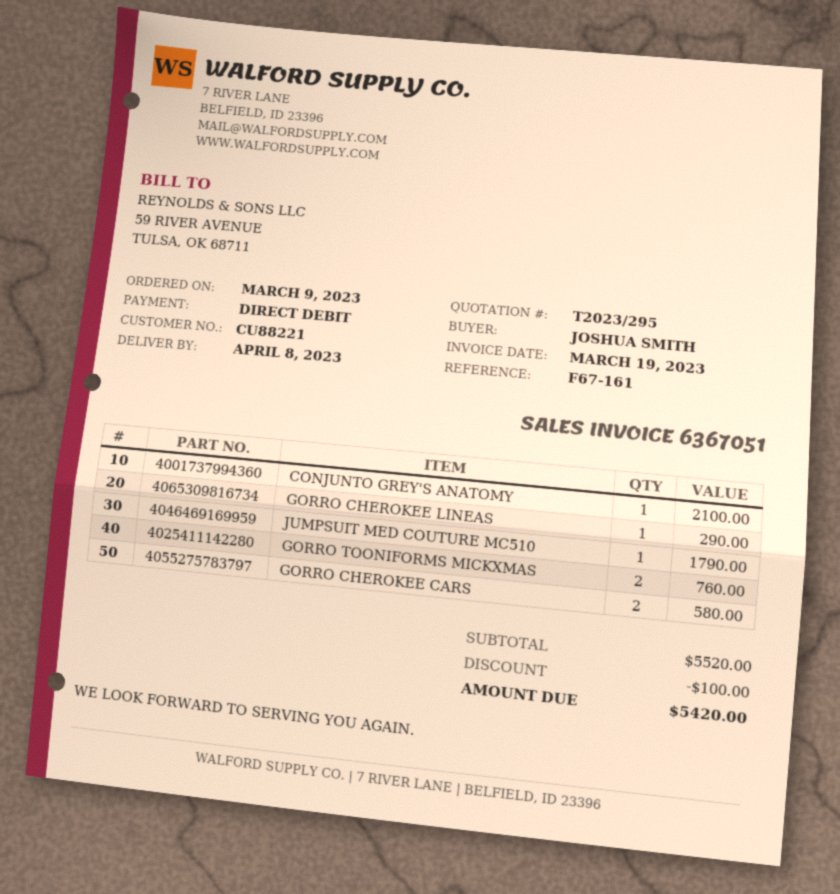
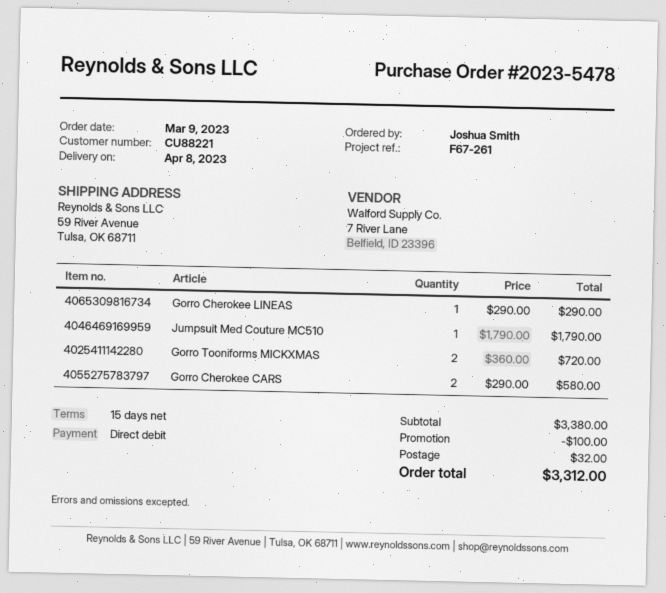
reference: F67-161 -> F67-261
CONJUNTO GREY'S ANATOMY: 1 for 2100.00 -> none
GORRO TOONIFORMS MICKXMAS: 2 for 760.00 -> 2 for 720.00
subtotal: 5520.00 -> 3380.00
shipping: none -> 32.00
total: 5420.00 -> 3312.00

